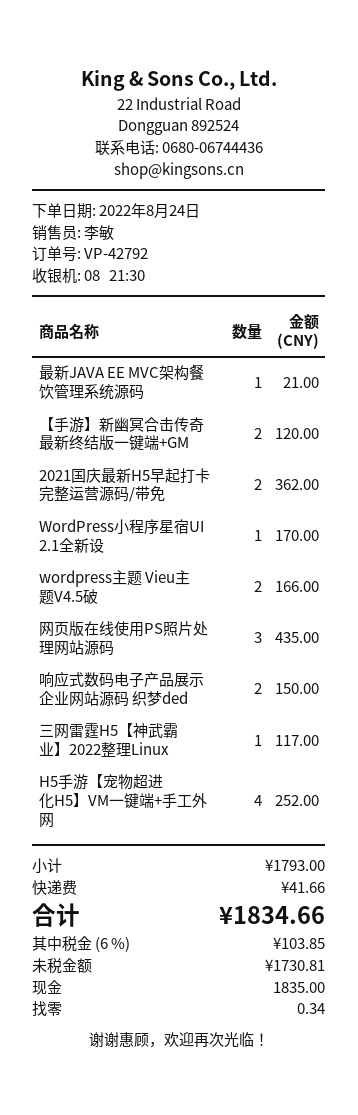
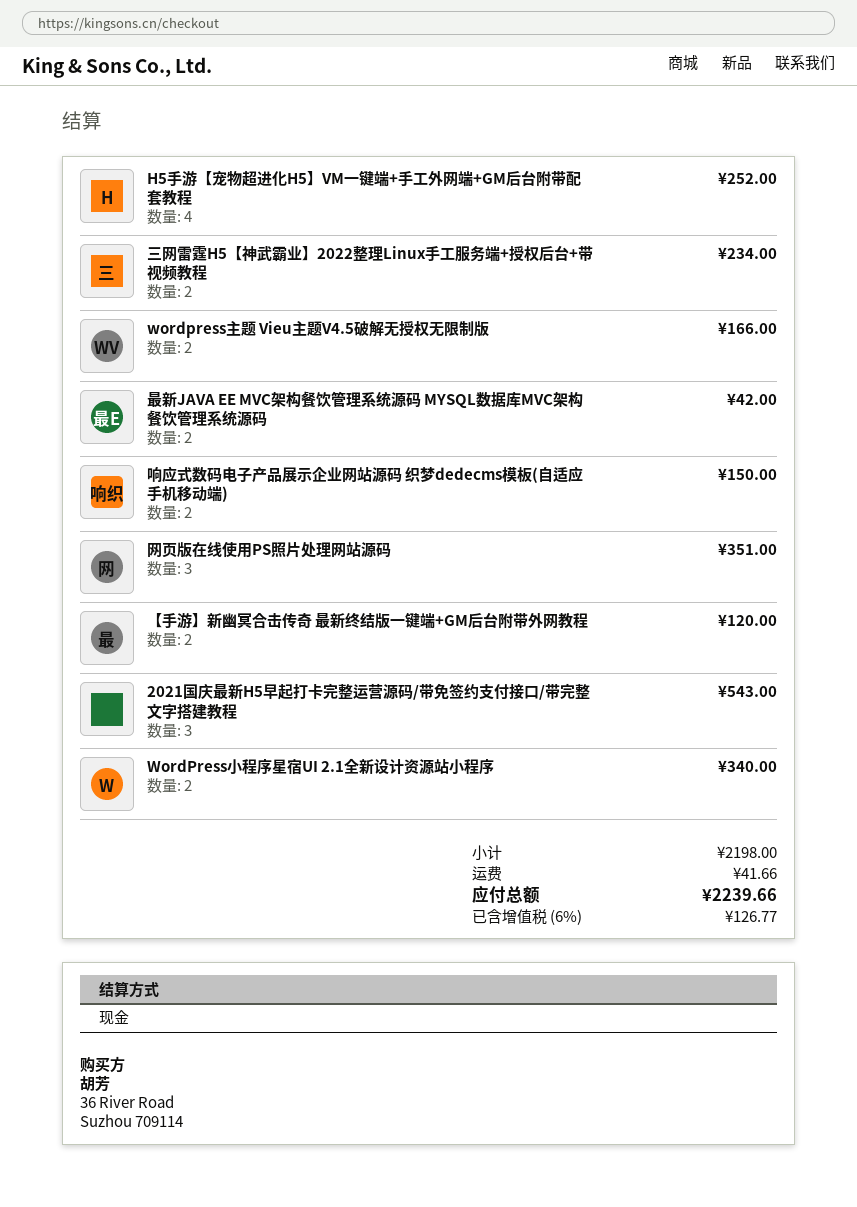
最新JAVA EE MVC架构餐饮管理系统源码: 1 for 21.00 -> 2 for 42.00
2021国庆最新H5早起打卡完整运营源码/带免: 2 for 362.00 -> 3 for 543.00
WordPress小程序星宿UI 2.1全新设: 1 for 170.00 -> 2 for 340.00
网页版在线使用PS照片处理网站源码: 3 for 435.00 -> 3 for 351.00
三网雷霆H5【神武霸业】2022整理Linux: 1 for 117.00 -> 2 for 234.00
subtotal: 1793.00 -> 2198.00
tax: 6% = 103.85 -> 6% = 126.77
total: 1834.66 -> 2239.66

